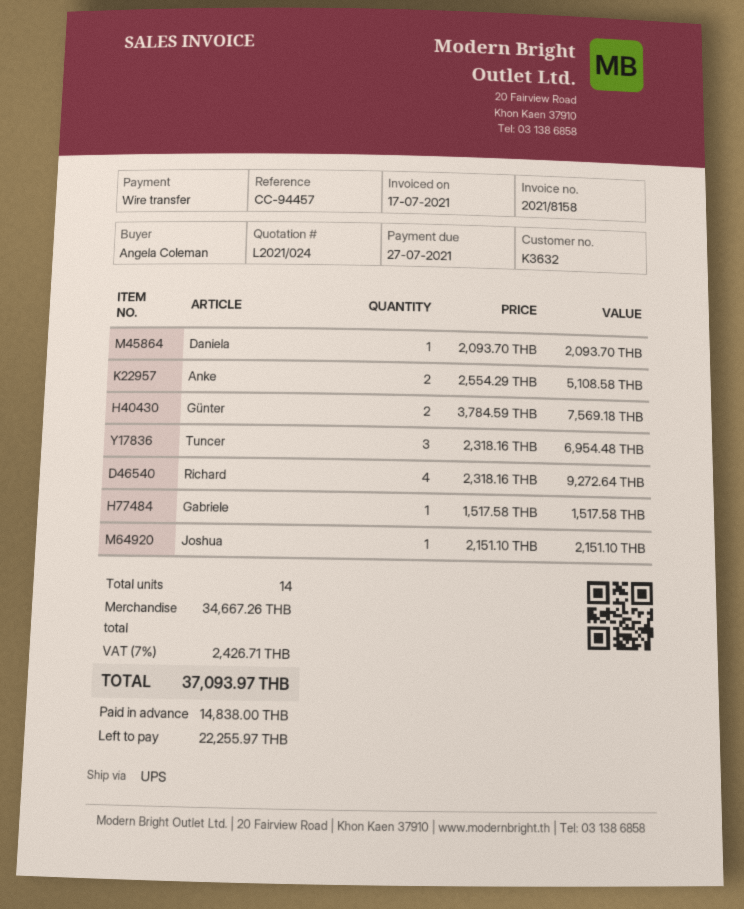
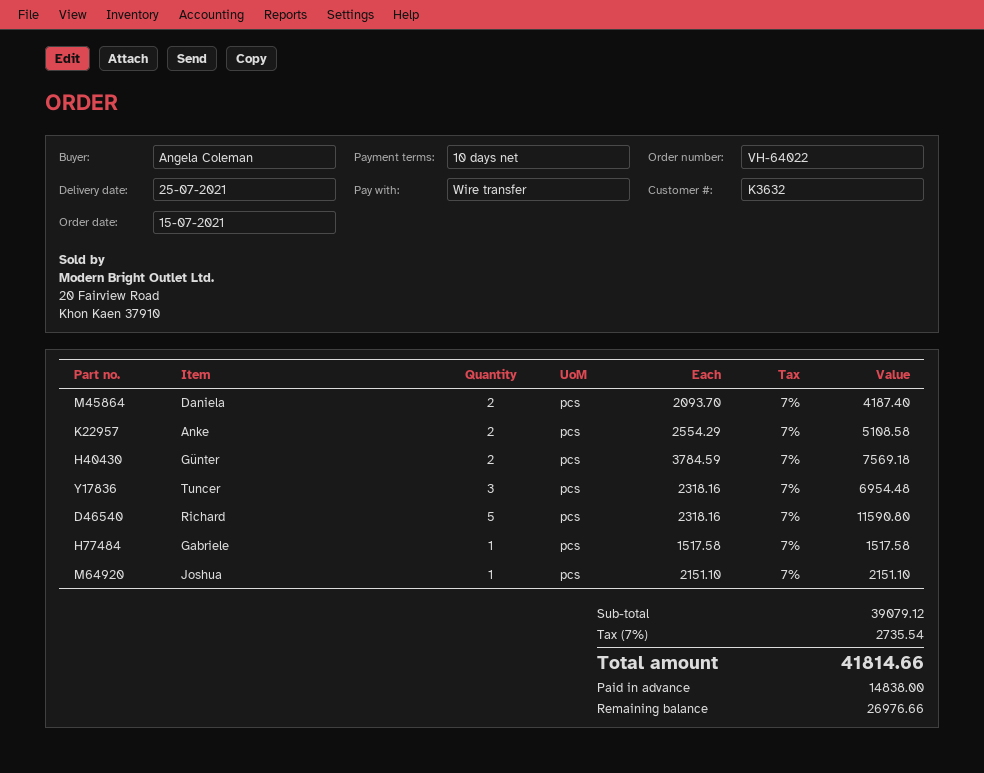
Daniela: 1 x 2093.70 = 2093.70 -> 2 x 2093.70 = 4187.40
Richard: 4 x 2318.16 = 9272.64 -> 5 x 2318.16 = 11590.80
subtotal: 34667.26 -> 39079.12
tax: 7% = 2426.71 -> 7% = 2735.54
total: 37093.97 -> 41814.66
balance: 22255.97 -> 26976.66

